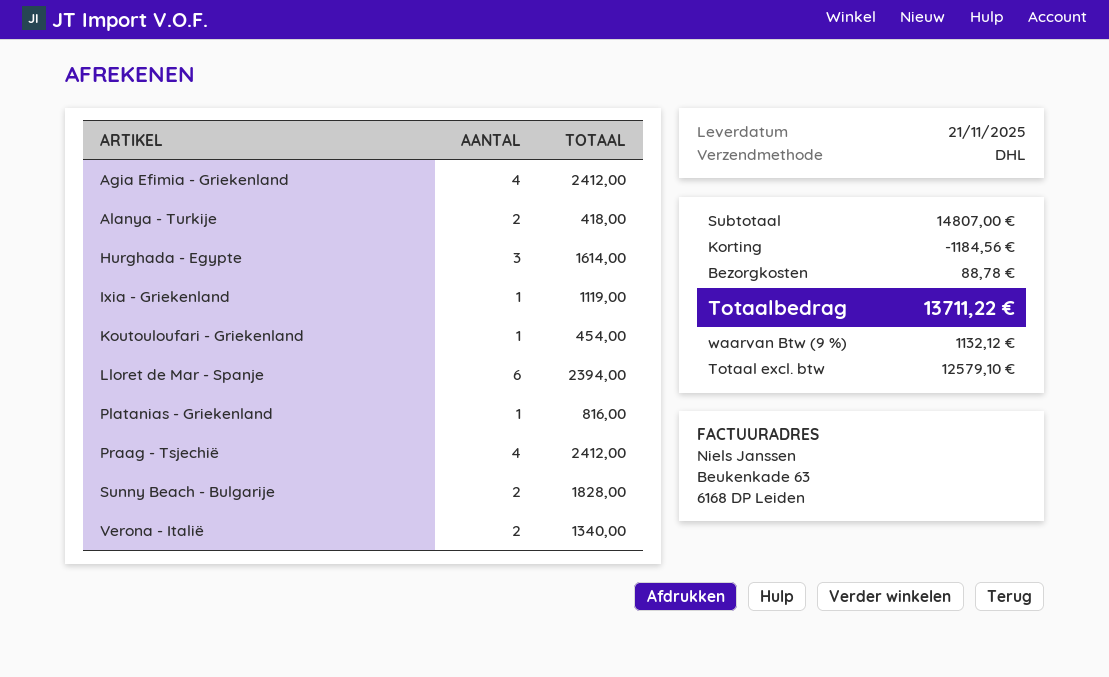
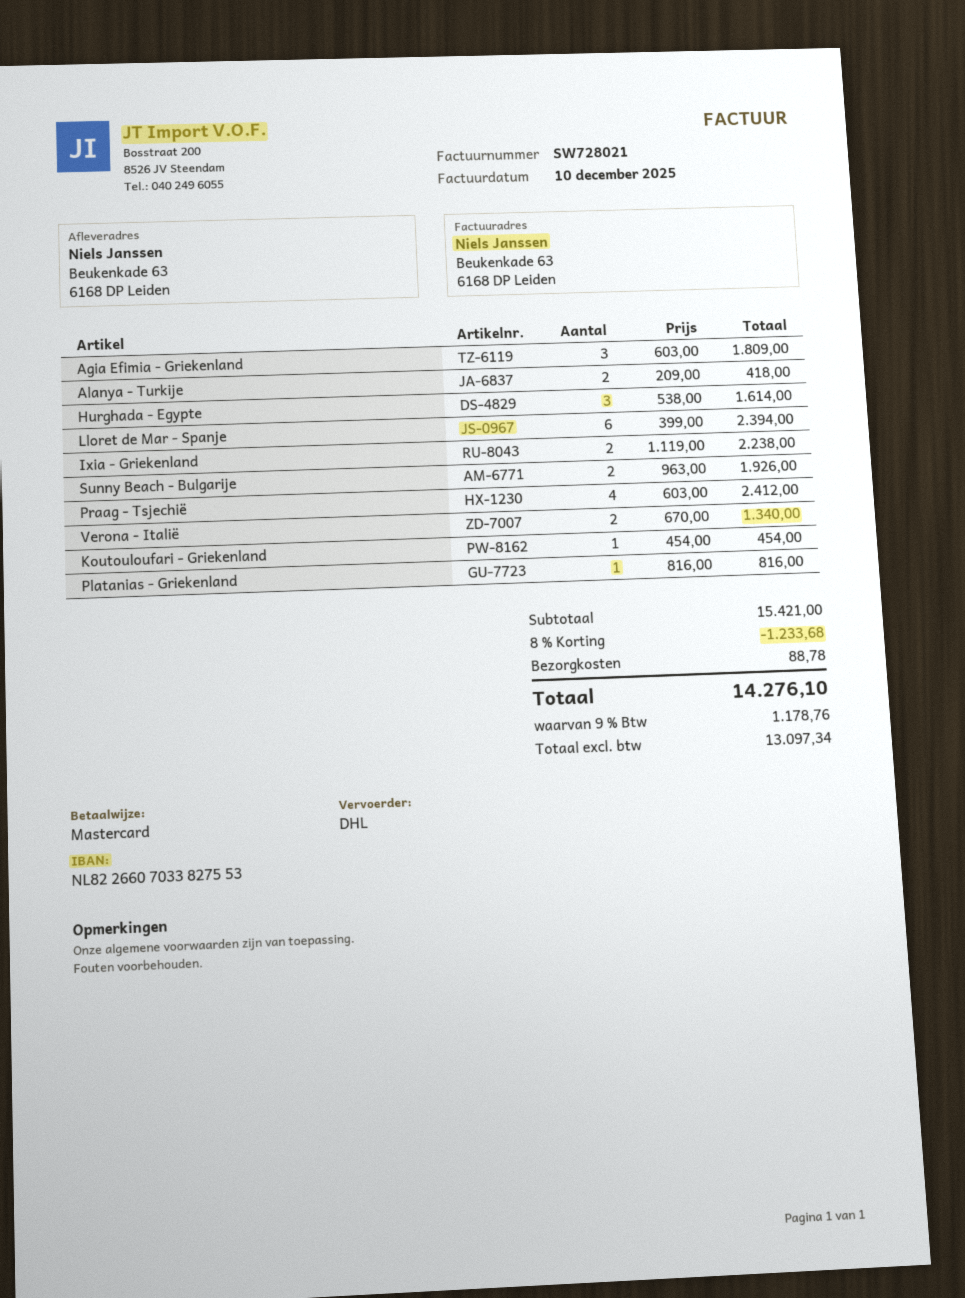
Agia Efimia - Griekenland: 4 for 2412.00 -> 3 for 1809.00
Ixia - Griekenland: 1 for 1119.00 -> 2 for 2238.00
Sunny Beach - Bulgarije: 2 for 1828.00 -> 2 for 1926.00
subtotal: 14807.00 -> 15421.00
discount: 1184.56 -> 1233.68
net: 12579.10 -> 13097.34
tax: 9% = 1132.12 -> 9% = 1178.76
total: 13711.22 -> 14276.10

